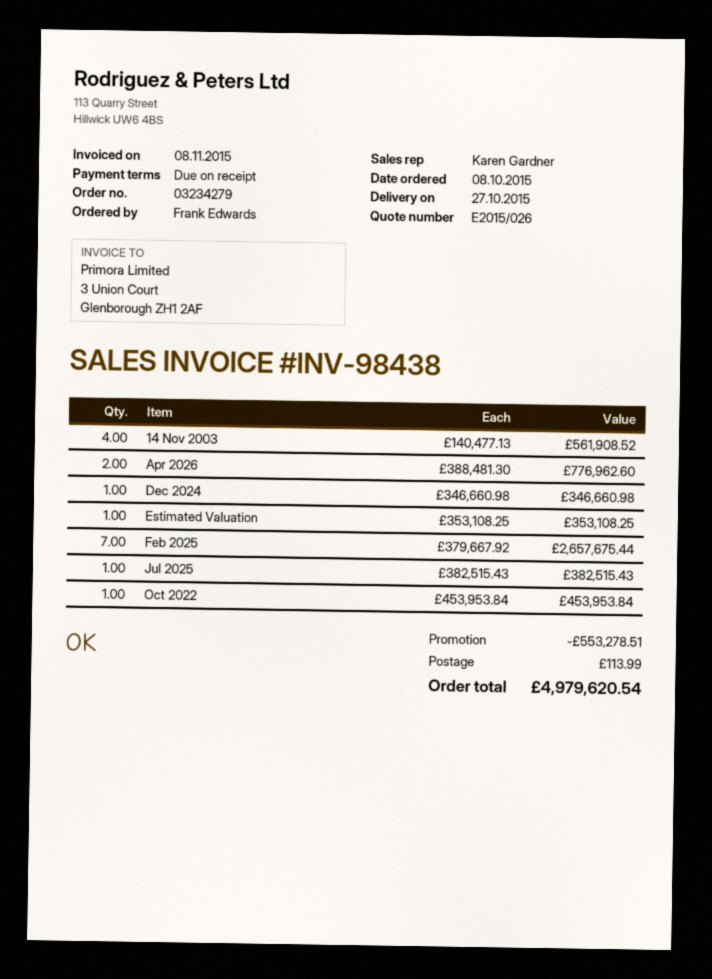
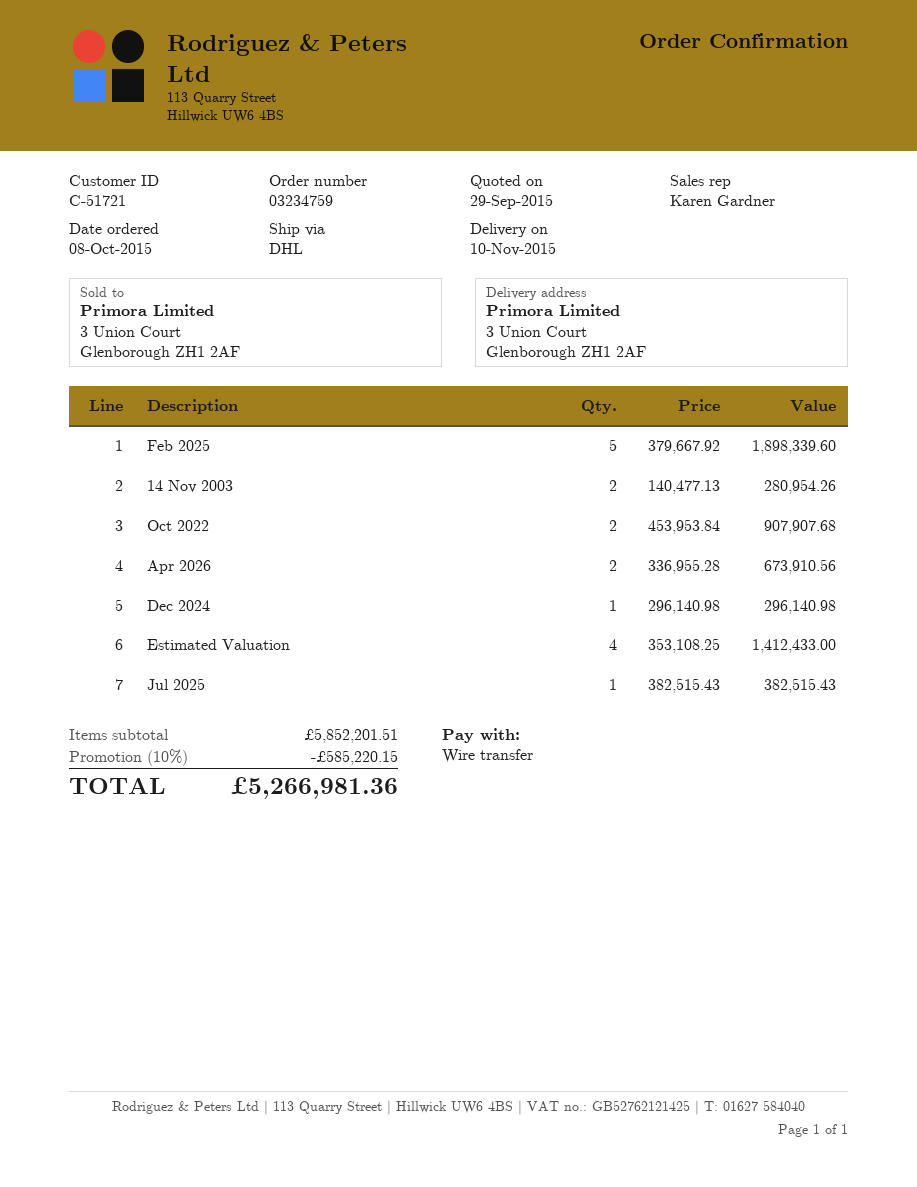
order number: 03234279 -> 03234759
delivery date: 2015-10-27 -> 2015-11-10
14 Nov 2003: 4 x 140477.13 = 561908.52 -> 2 x 140477.13 = 280954.26
Apr 2026: 2 x 388481.30 = 776962.60 -> 2 x 336955.28 = 673910.56
Dec 2024: 1 x 346660.98 = 346660.98 -> 1 x 296140.98 = 296140.98
Estimated Valuation: 1 x 353108.25 = 353108.25 -> 4 x 353108.25 = 1412433.00
Feb 2025: 7 x 379667.92 = 2657675.44 -> 5 x 379667.92 = 1898339.60
Oct 2022: 1 x 453953.84 = 453953.84 -> 2 x 453953.84 = 907907.68
discount: 553278.51 -> 585220.15
shipping: 113.99 -> none
total: 4979620.54 -> 5266981.36

